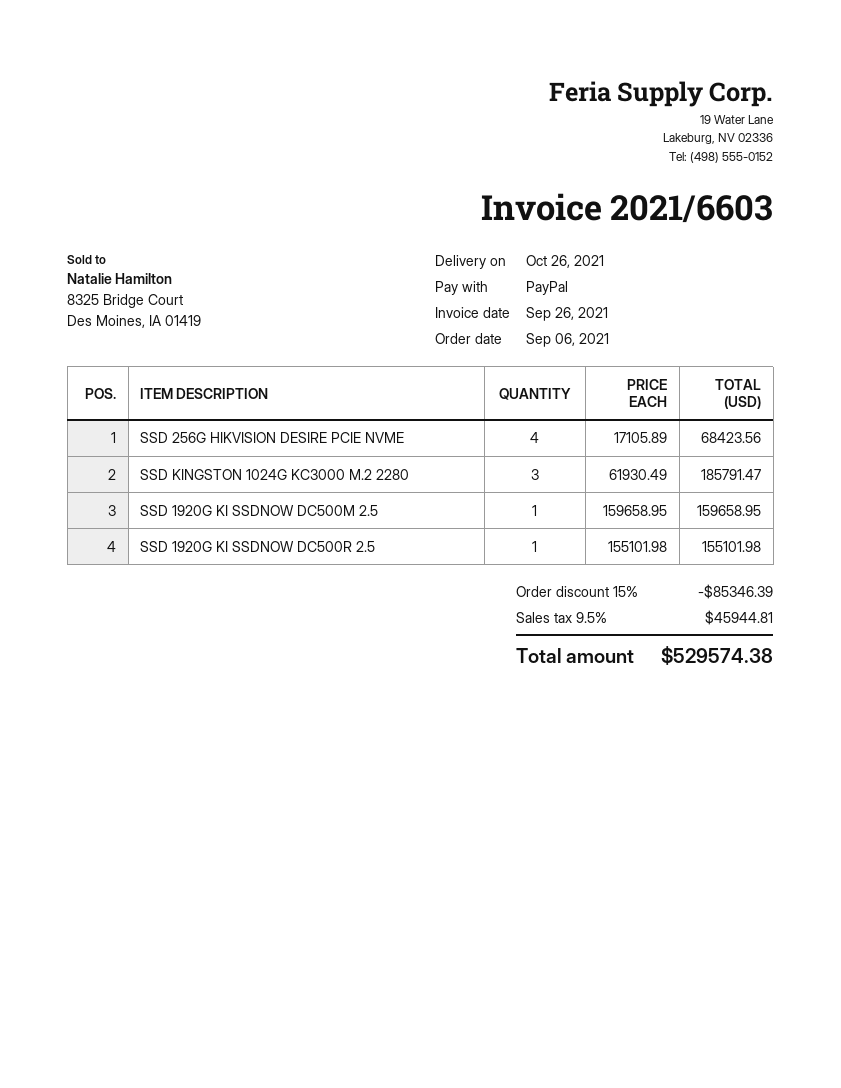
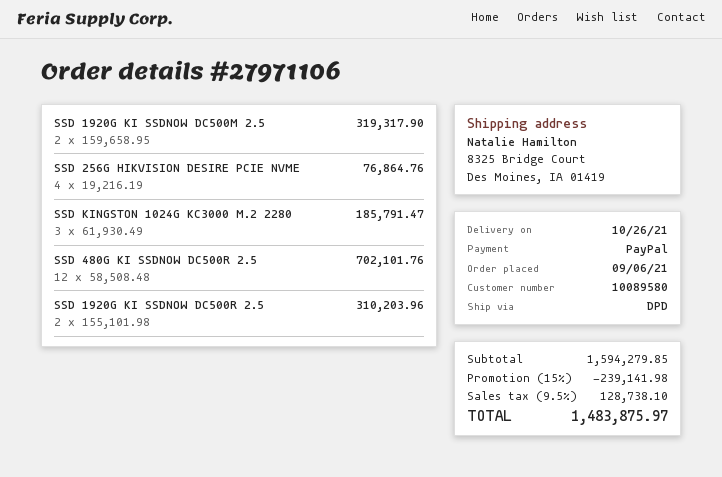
SSD 256G HIKVISION DESIRE PCIE NVME: 4 x 17105.89 = 68423.56 -> 4 x 19216.19 = 76864.76
SSD 1920G KI SSDNOW DC500M 2.5: 1 x 159658.95 = 159658.95 -> 2 x 159658.95 = 319317.90
SSD 1920G KI SSDNOW DC500R 2.5: 1 x 155101.98 = 155101.98 -> 2 x 155101.98 = 310203.96
SSD 480G KI SSDNOW DC500R 2.5: none -> 12 x 58508.48 = 702101.76
discount: 15% = 85346.39 -> 15% = 239141.98
tax: 9.5% = 45944.81 -> 9.5% = 128738.10
total: 529574.38 -> 1483875.97

